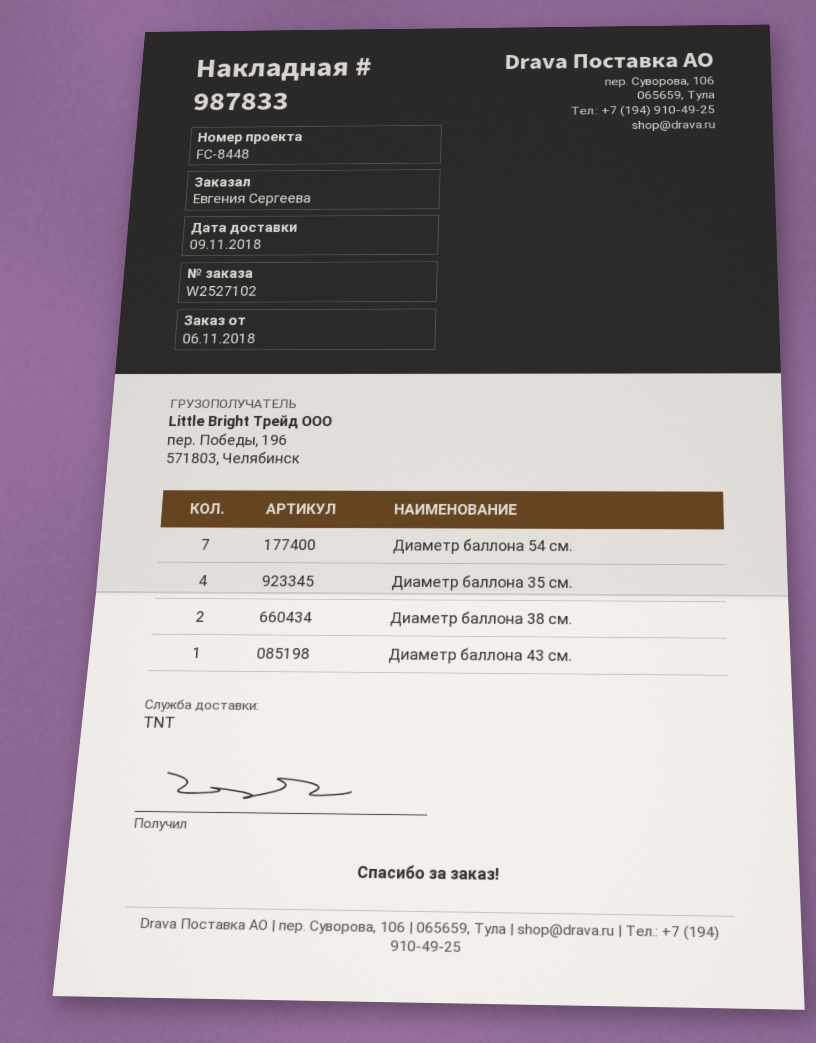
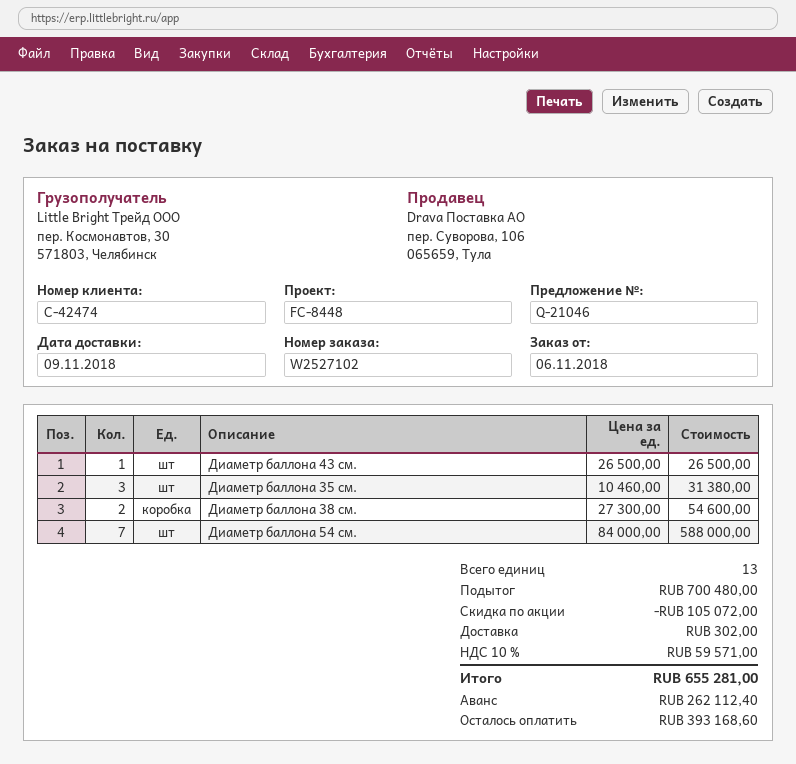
ship to: пер. Победы, 196, 571803, Челябинск -> пер. Космонавтов, 30, 571803, Челябинск
Диаметр баллона 35 см.: 4 -> 3

